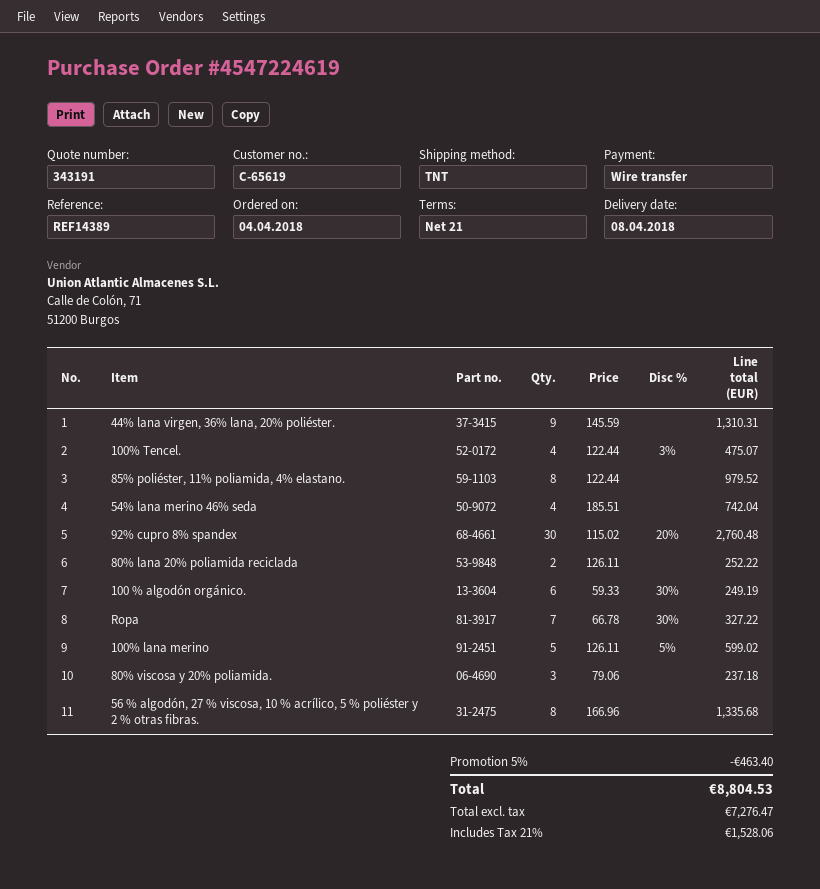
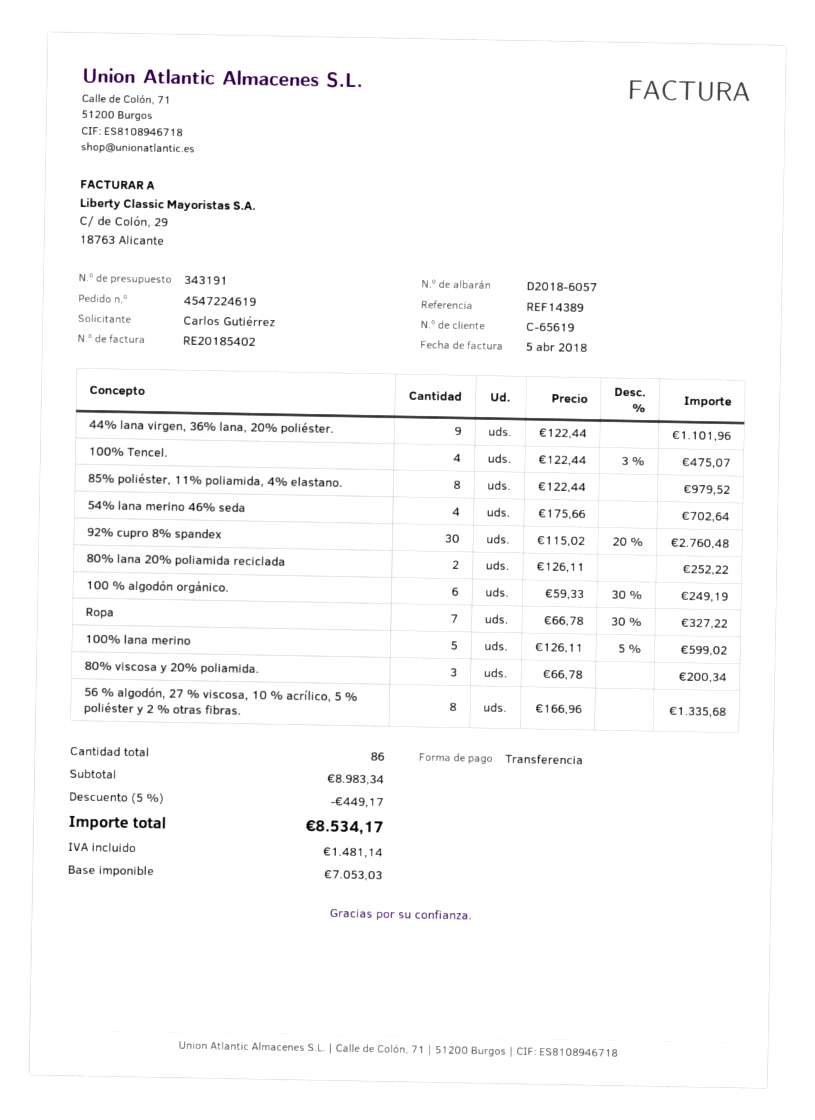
44% lana virgen, 36% lana, 20% poliéster.: 9 x 145.59 = 1310.31 -> 9 x 122.44 = 1101.96
54% lana merino 46% seda: 4 x 185.51 = 742.04 -> 4 x 175.66 = 702.64
80% viscosa y 20% poliamida.: 3 x 79.06 = 237.18 -> 3 x 66.78 = 200.34
discount: 5% = 463.40 -> 5% = 449.17
net: 7276.47 -> 7053.03
tax: 1528.06 -> 1481.14
total: 8804.53 -> 8534.17

